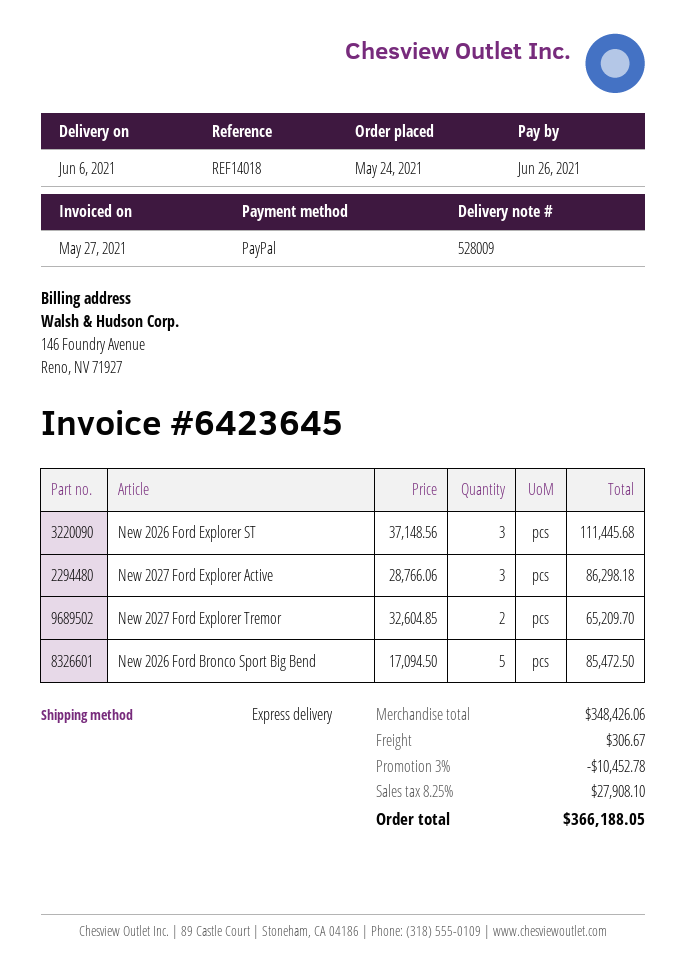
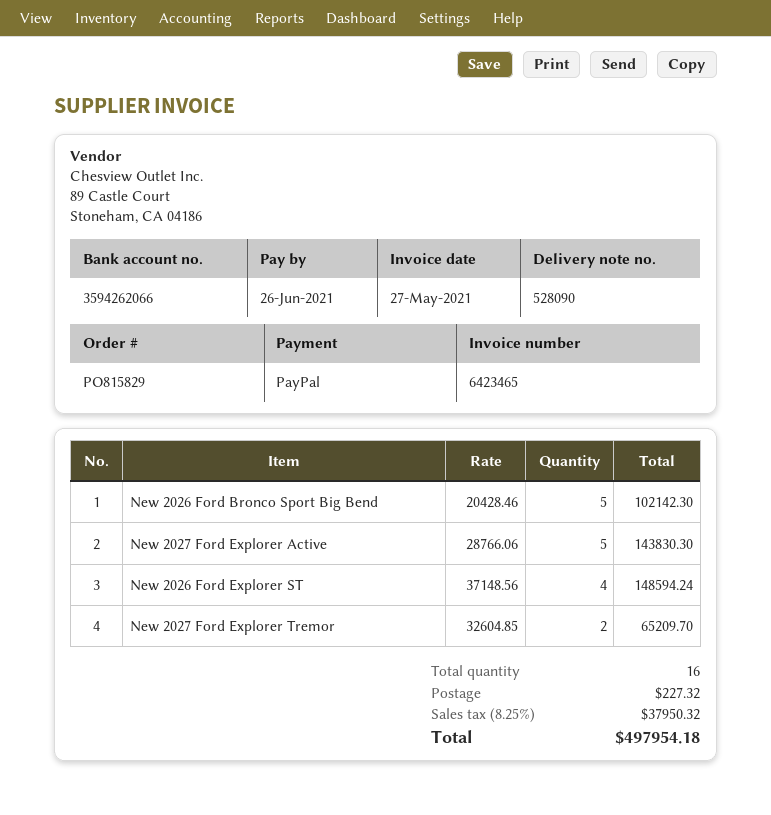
delivery note number: 528009 -> 528090
invoice number: 6423645 -> 6423465
New 2026 Ford Explorer ST: 3 x 37148.56 = 111445.68 -> 4 x 37148.56 = 148594.24
New 2027 Ford Explorer Active: 3 x 28766.06 = 86298.18 -> 5 x 28766.06 = 143830.30
New 2026 Ford Bronco Sport Big Bend: 5 x 17094.50 = 85472.50 -> 5 x 20428.46 = 102142.30
discount: 3% = 10452.78 -> none
shipping: 306.67 -> 227.32
tax: 8.25% = 27908.10 -> 8.25% = 37950.32
total: 366188.05 -> 497954.18

